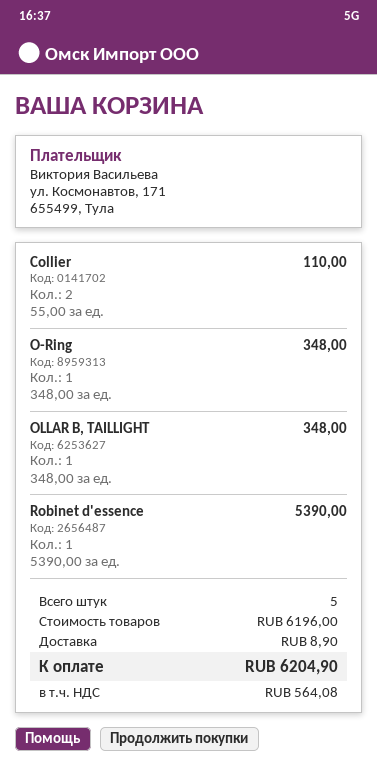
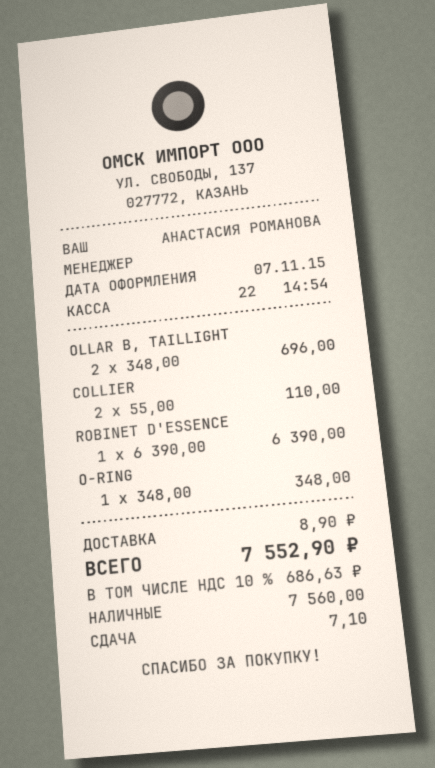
OLLAR B, TAILLIGHT: 1 x 348.00 = 348.00 -> 2 x 348.00 = 696.00
Robinet d'essence: 1 x 5390.00 = 5390.00 -> 1 x 6390.00 = 6390.00
tax: 564.08 -> 686.63
total: 6204.90 -> 7552.90

